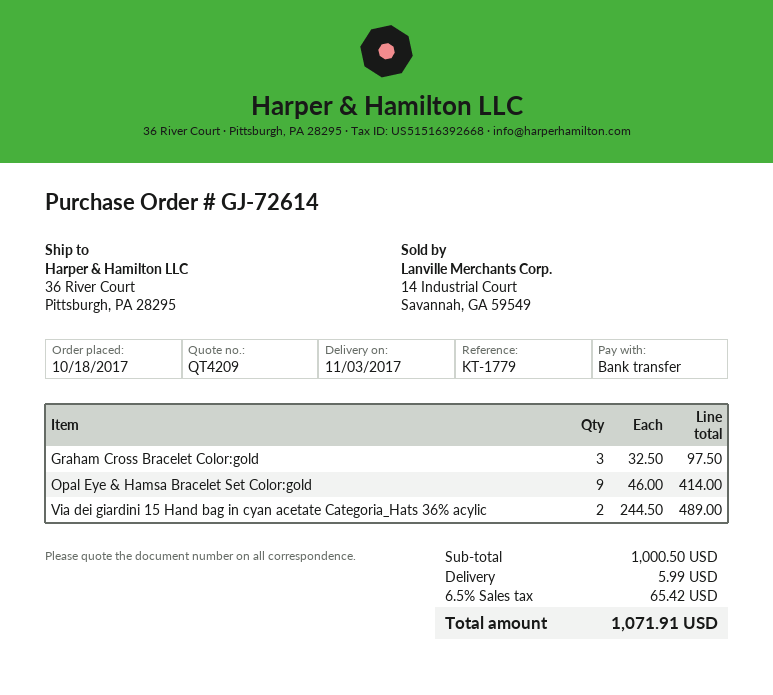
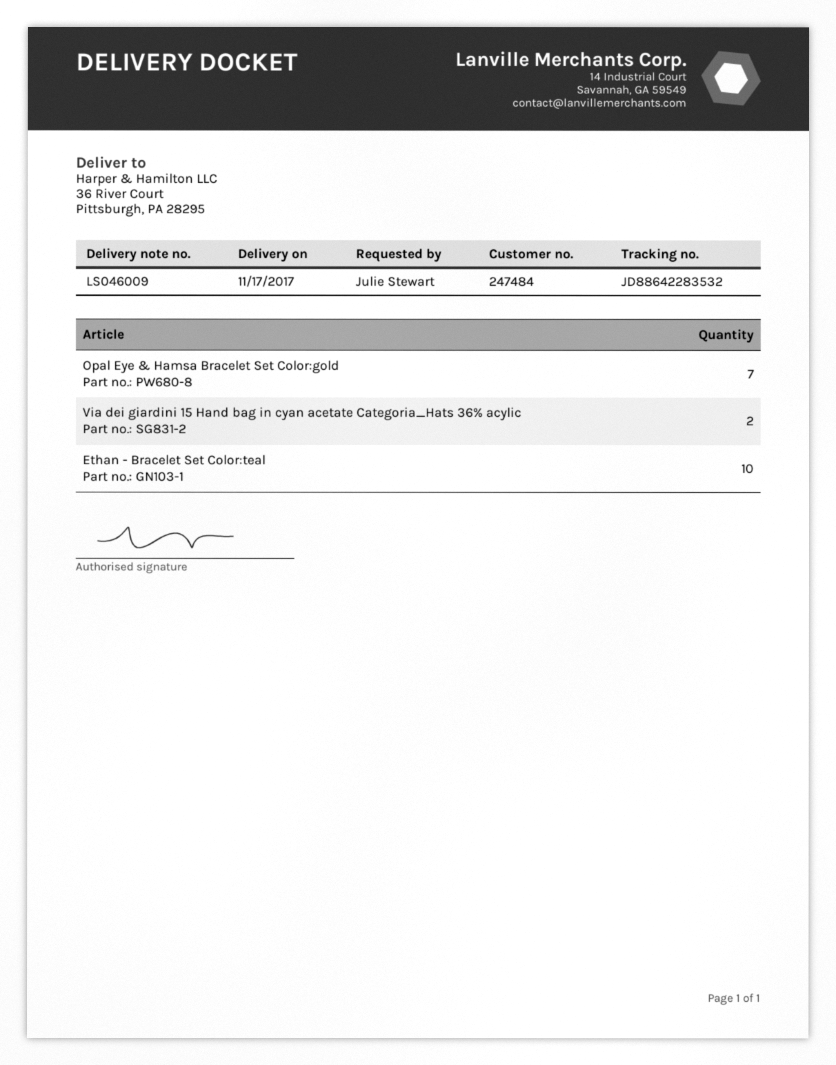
delivery date: 2017-11-03 -> 2017-11-17
Graham Cross Bracelet Color:gold: 3 -> none
Opal Eye & Hamsa Bracelet Set Color:gold: 9 -> 7
Ethan - Bracelet Set Color:teal: none -> 10

